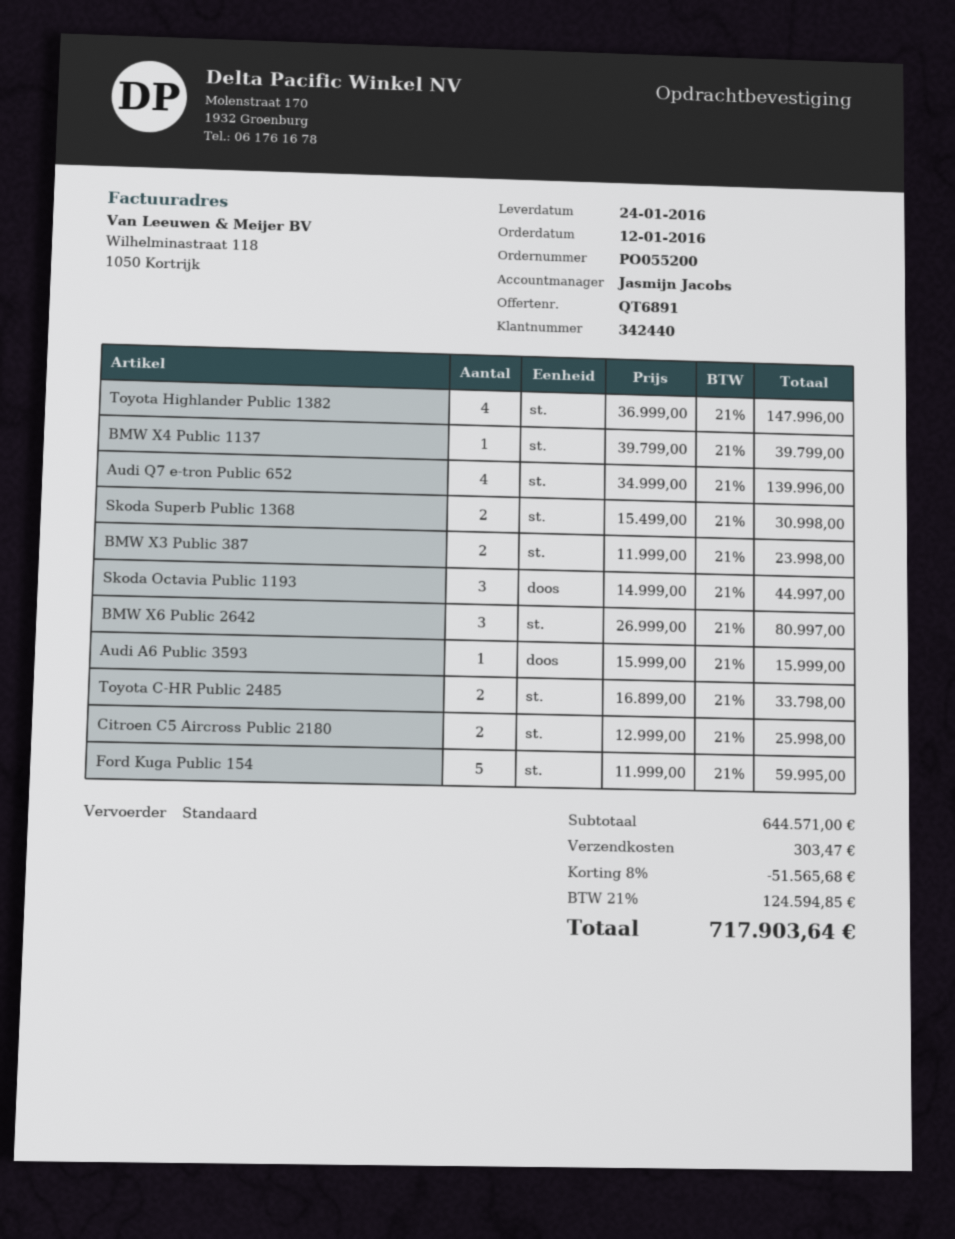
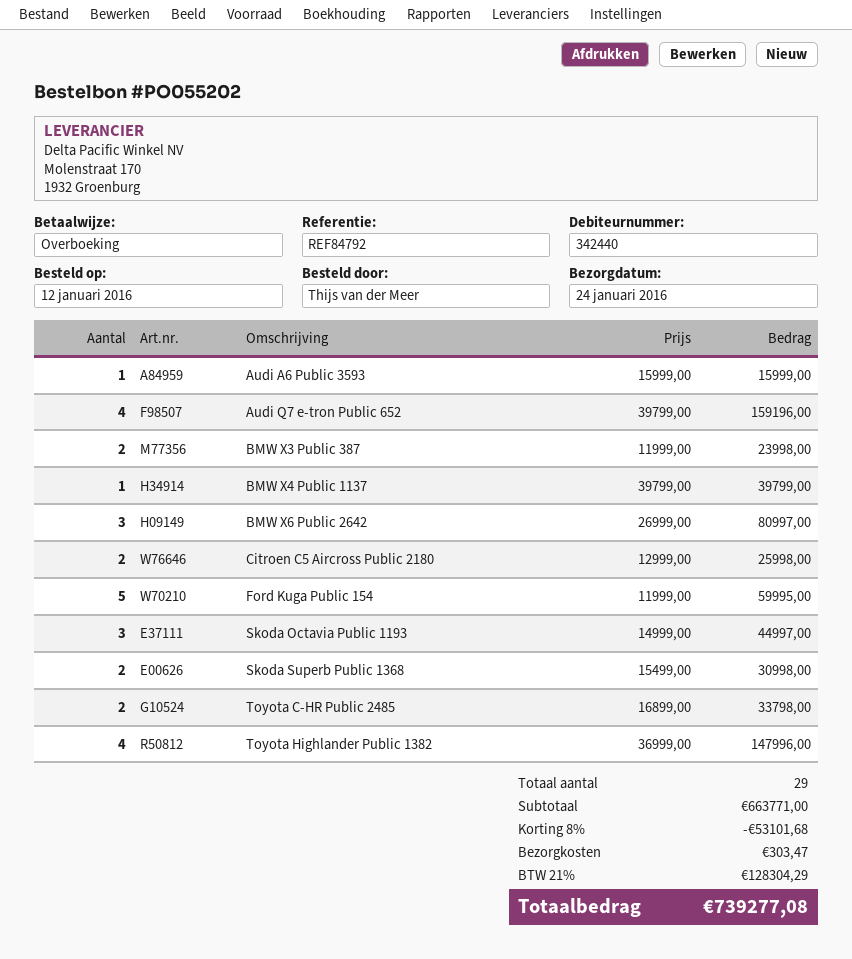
order number: PO055200 -> PO055202
Audi Q7 e-tron Public 652: 4 x 34999.00 = 139996.00 -> 4 x 39799.00 = 159196.00
subtotal: 644571.00 -> 663771.00
discount: 8% = 51565.68 -> 8% = 53101.68
tax: 21% = 124594.85 -> 21% = 128304.29
total: 717903.64 -> 739277.08

